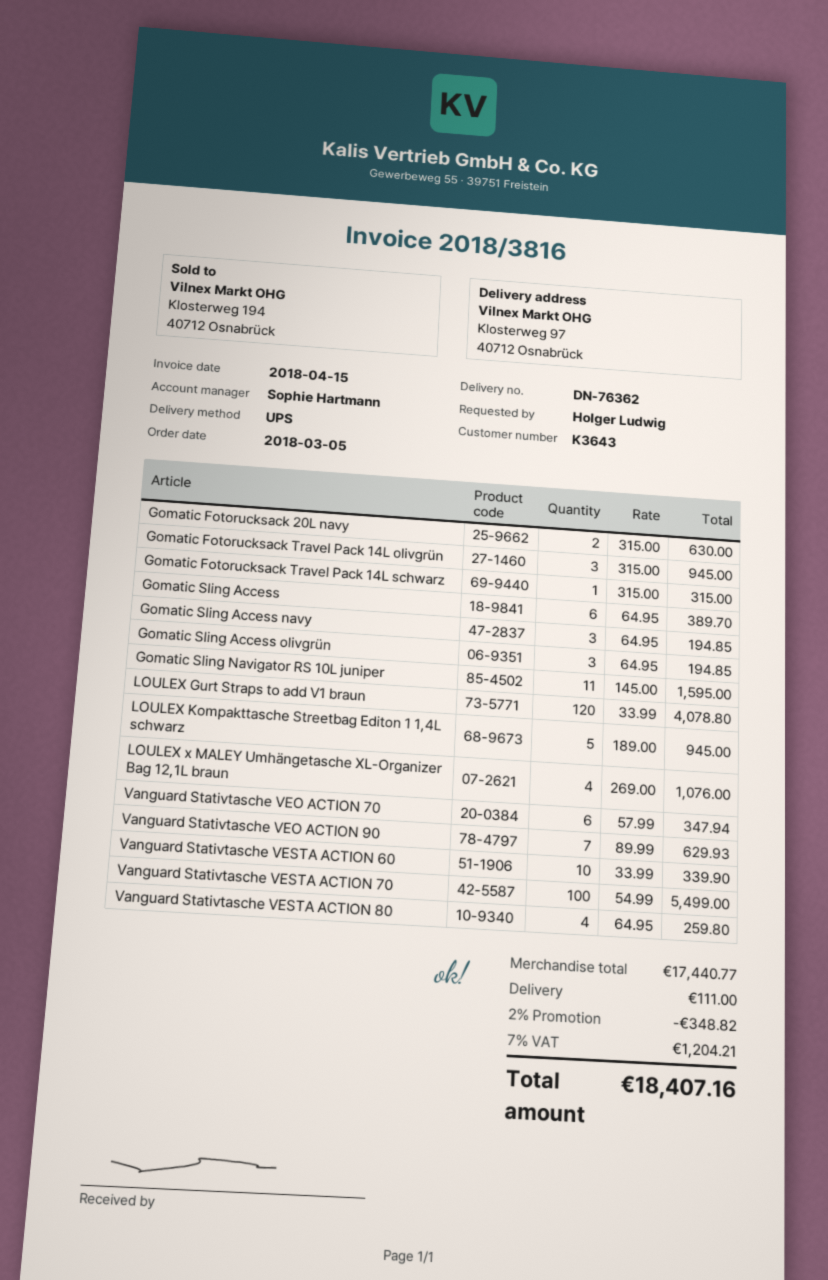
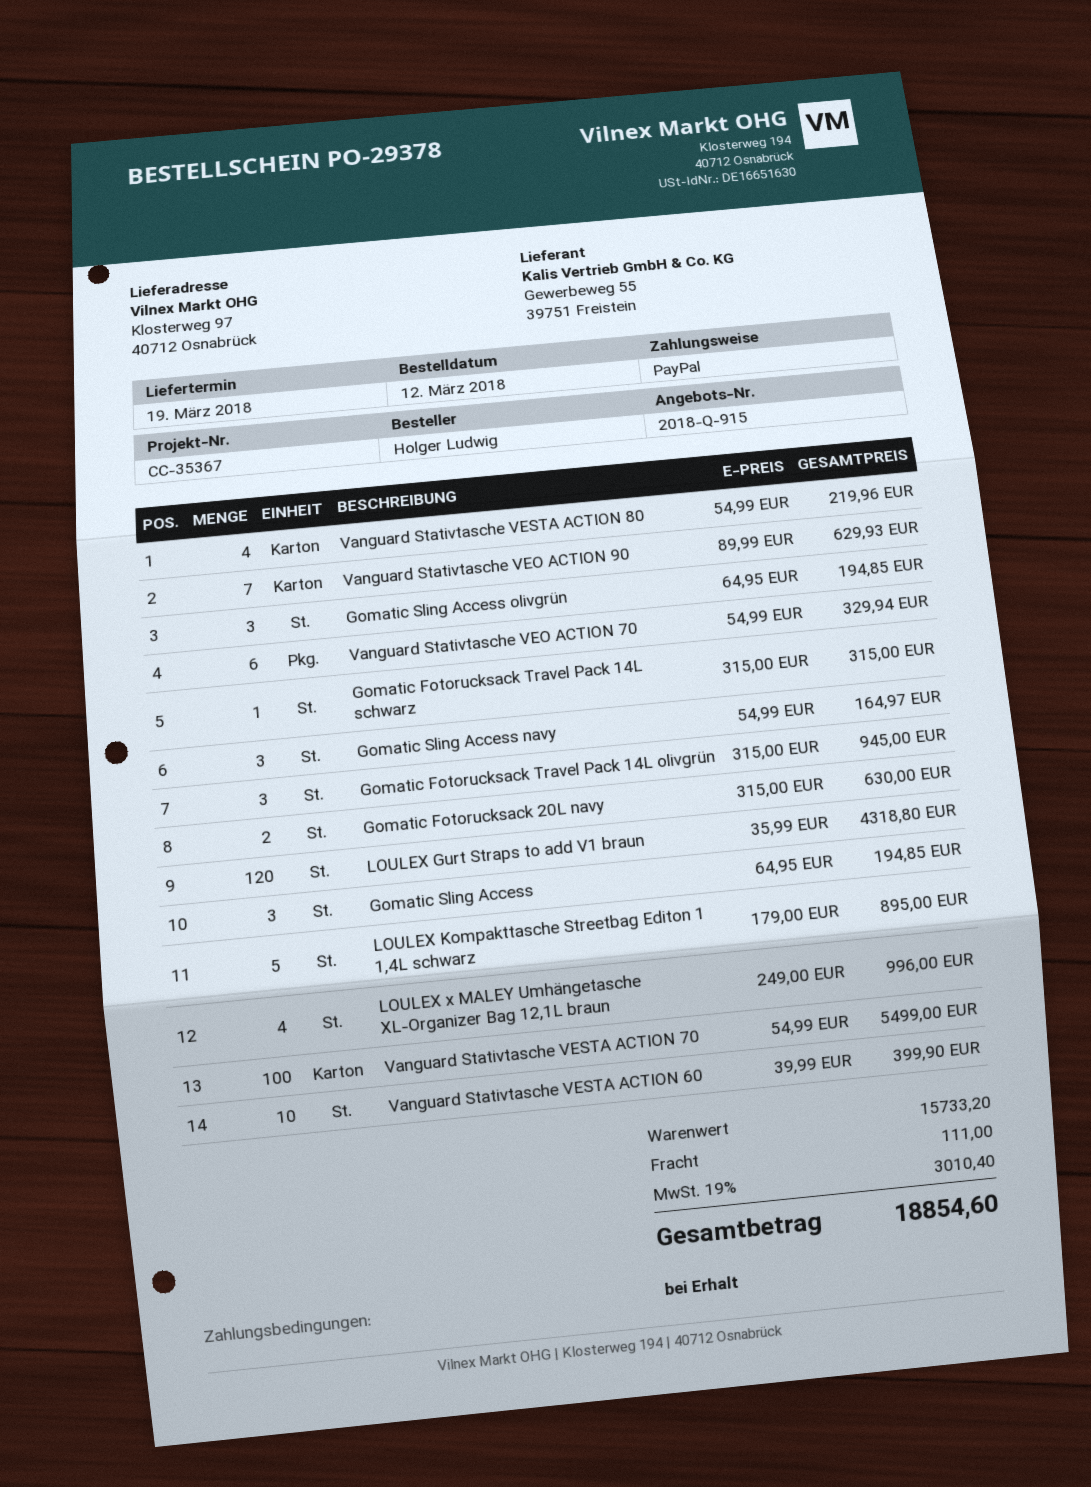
order date: 2018-03-05 -> 2018-03-12
Gomatic Sling Access: 6 x 64.95 = 389.70 -> 3 x 64.95 = 194.85
Gomatic Sling Access navy: 3 x 64.95 = 194.85 -> 3 x 54.99 = 164.97
Gomatic Sling Navigator RS 10L juniper: 11 x 145.00 = 1595.00 -> none
LOULEX Gurt Straps to add V1 braun: 120 x 33.99 = 4078.80 -> 120 x 35.99 = 4318.80
LOULEX Kompakttasche Streetbag Editon 1 1,4L schwarz: 5 x 189.00 = 945.00 -> 5 x 179.00 = 895.00
LOULEX x MALEY Umhängetasche XL-Organizer Bag 12,1L braun: 4 x 269.00 = 1076.00 -> 4 x 249.00 = 996.00
Vanguard Stativtasche VEO ACTION 70: 6 x 57.99 = 347.94 -> 6 x 54.99 = 329.94
Vanguard Stativtasche VESTA ACTION 60: 10 x 33.99 = 339.90 -> 10 x 39.99 = 399.90
Vanguard Stativtasche VESTA ACTION 80: 4 x 64.95 = 259.80 -> 4 x 54.99 = 219.96
subtotal: 17440.77 -> 15733.20
discount: 2% = 348.82 -> none
tax: 7% = 1204.21 -> 19% = 3010.40
total: 18407.16 -> 18854.60

